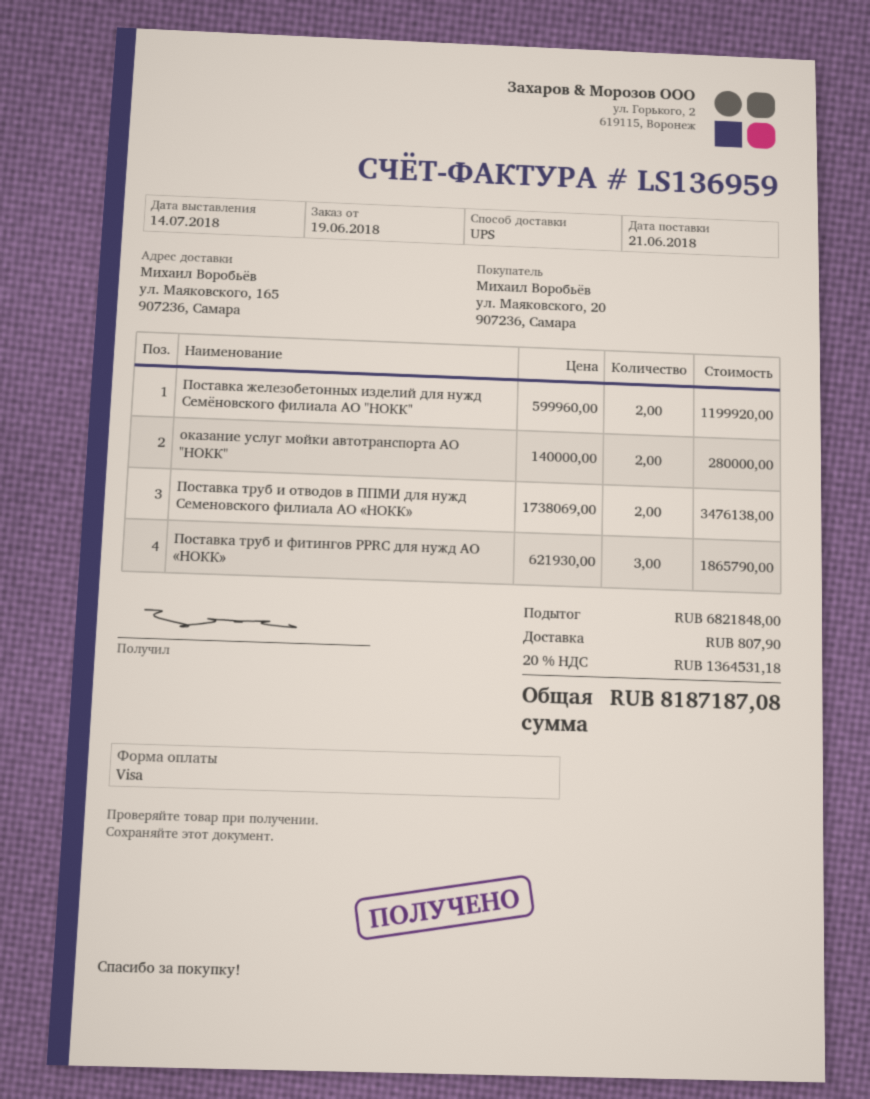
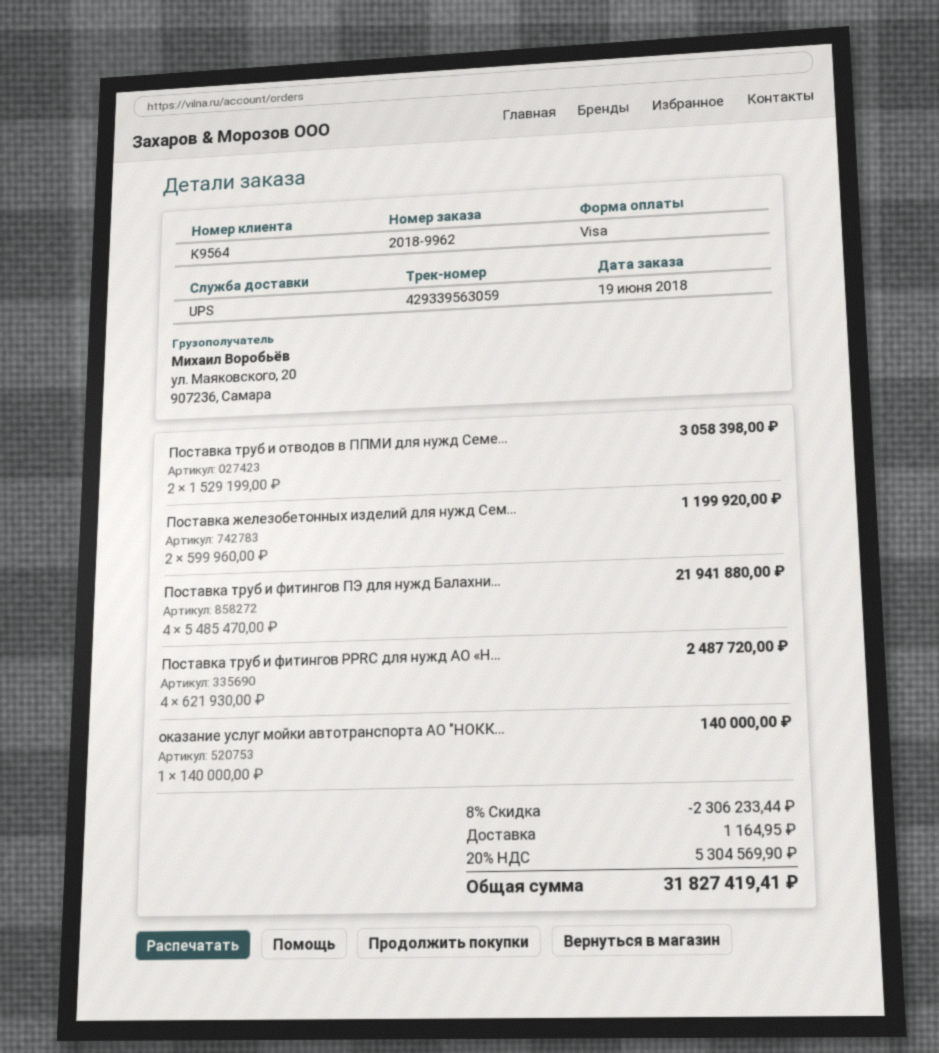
ship to: ул. Маяковского, 165, 907236, Самара -> ул. Маяковского, 20, 907236, Самара
оказание услуг мойки автотранспорта АО "НОКК": 2 x 140000.00 = 280000.00 -> 1 x 140000.00 = 140000.00
Поставка труб и отводов в ППМИ для нужд Семеновского филиала АО «НОКК»: 2 x 1738069.00 = 3476138.00 -> 2 x 1529199.00 = 3058398.00
Поставка труб и фитингов PPRC для нужд АО «НОКК»: 3 x 621930.00 = 1865790.00 -> 4 x 621930.00 = 2487720.00
Поставка труб и фитингов ПЭ для нужд Балахни...: none -> 4 x 5485470.00 = 21941880.00
discount: none -> 8% = 2306233.44
shipping: 807.90 -> 1164.95
tax: 20% = 1364531.18 -> 20% = 5304569.90
total: 8187187.08 -> 31827419.41

